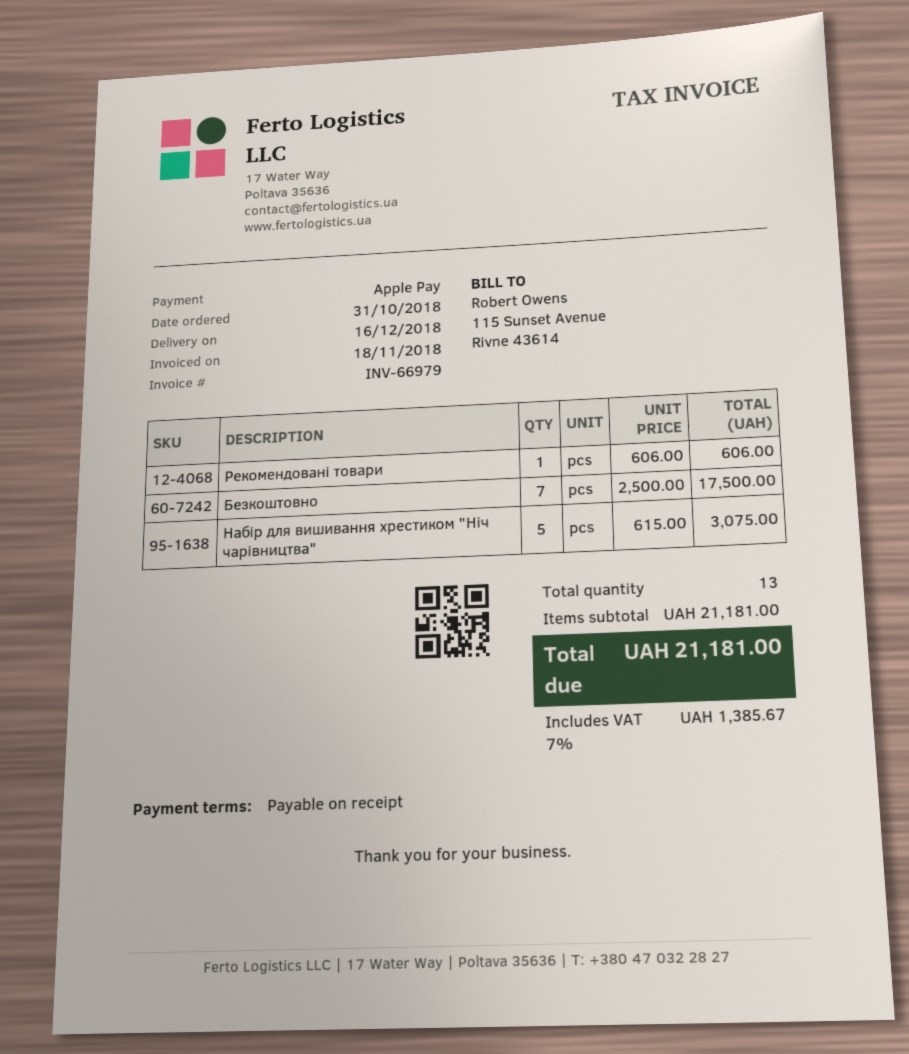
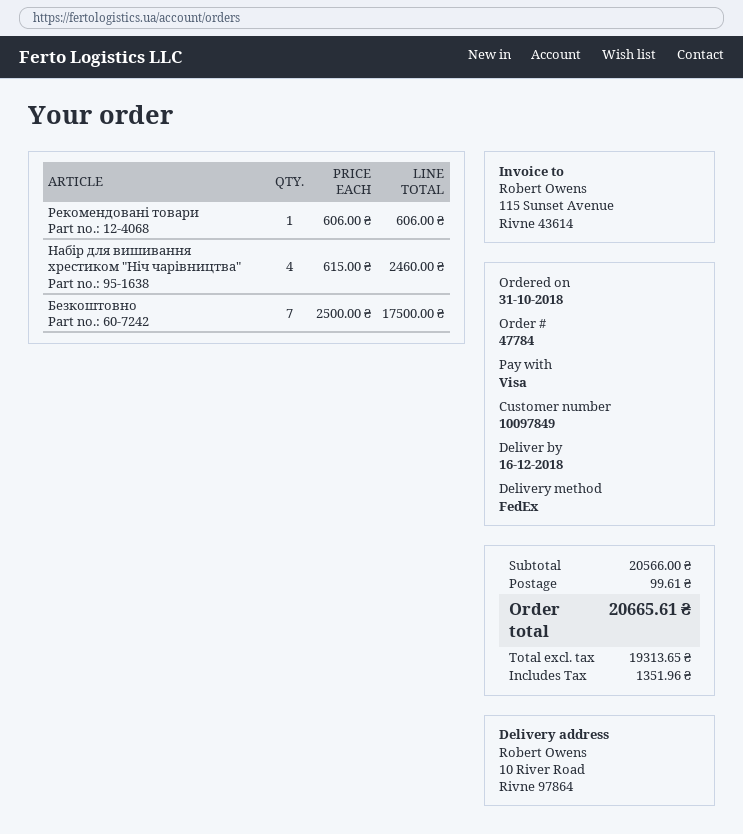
payment method: Apple Pay -> Visa
Набір для вишивання хрестиком "Ніч чарівництва": 5 x 615.00 = 3075.00 -> 4 x 615.00 = 2460.00
subtotal: 21181.00 -> 20566.00
shipping: none -> 99.61
tax: 1385.67 -> 1351.96
total: 21181.00 -> 20665.61

